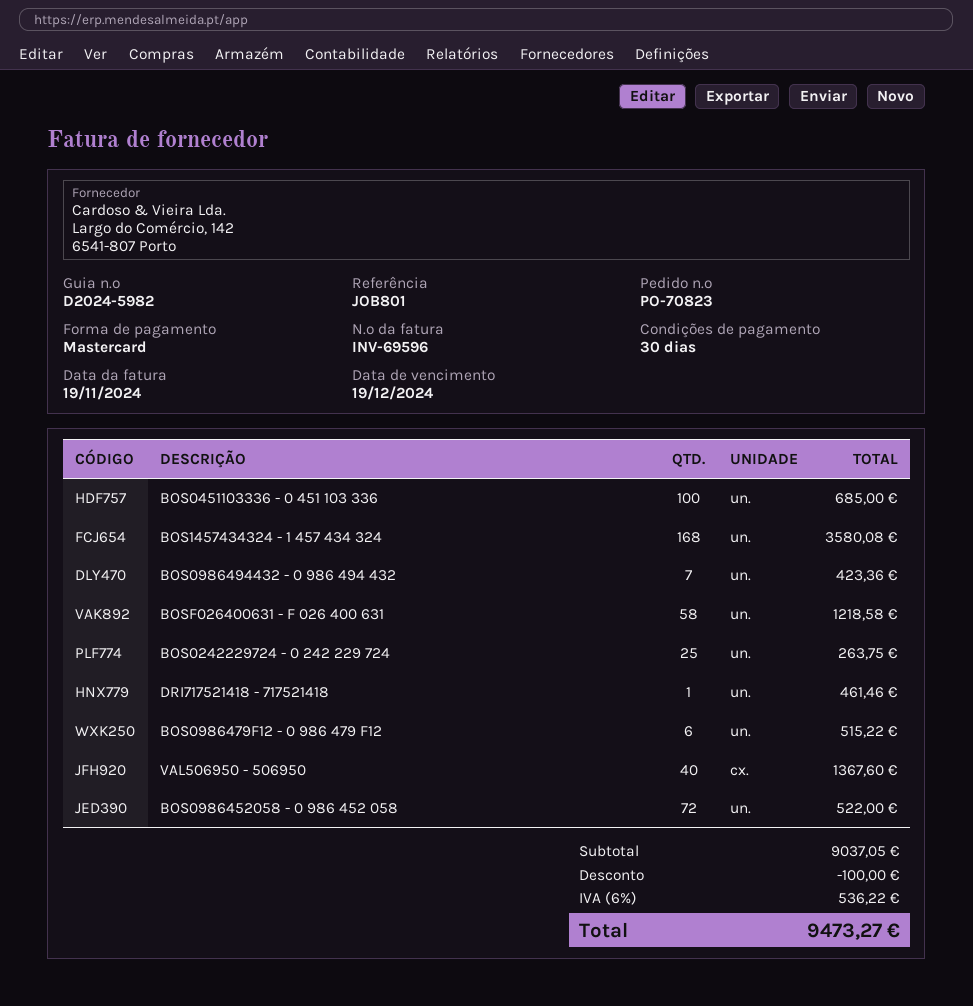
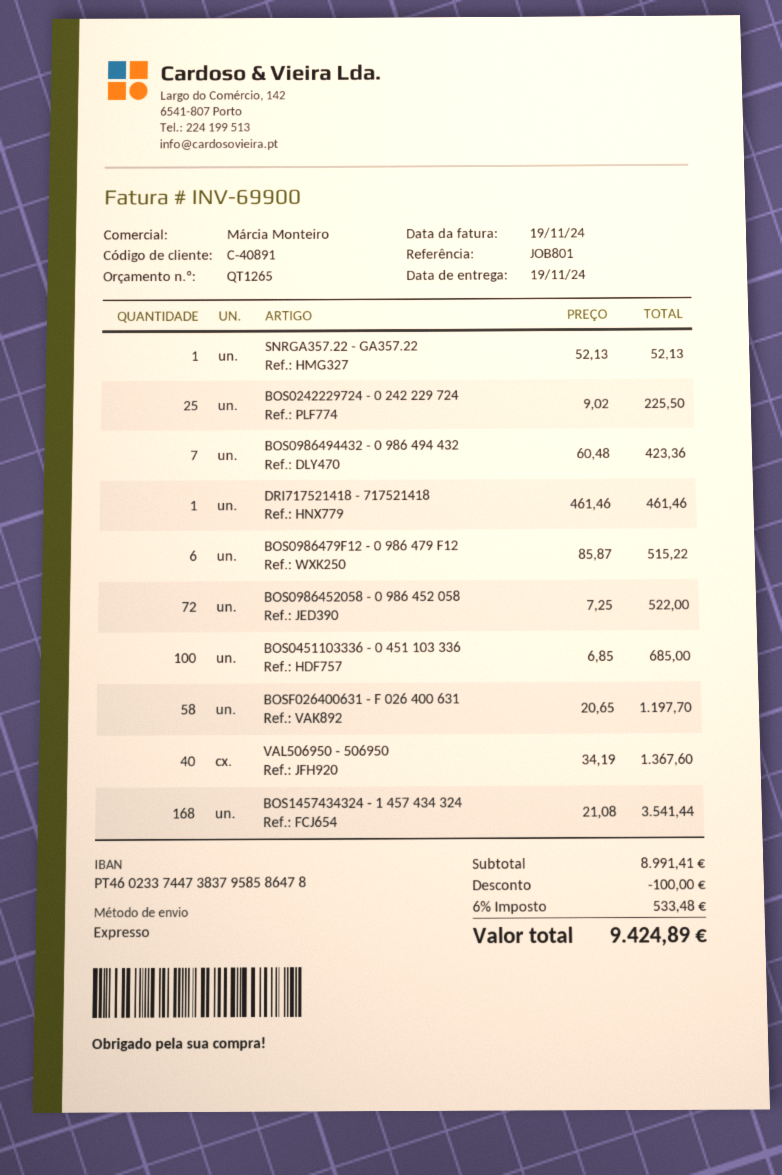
invoice number: INV-69596 -> INV-69900
BOS1457434324 - 1 457 434 324: 168 for 3580.08 -> 168 for 3541.44
BOSF026400631 - F 026 400 631: 58 for 1218.58 -> 58 for 1197.70
BOS0242229724 - 0 242 229 724: 25 for 263.75 -> 25 for 225.50
SNRGA357.22 - GA357.22: none -> 1 for 52.13
subtotal: 9037.05 -> 8991.41
tax: 6% = 536.22 -> 6% = 533.48
total: 9473.27 -> 9424.89

